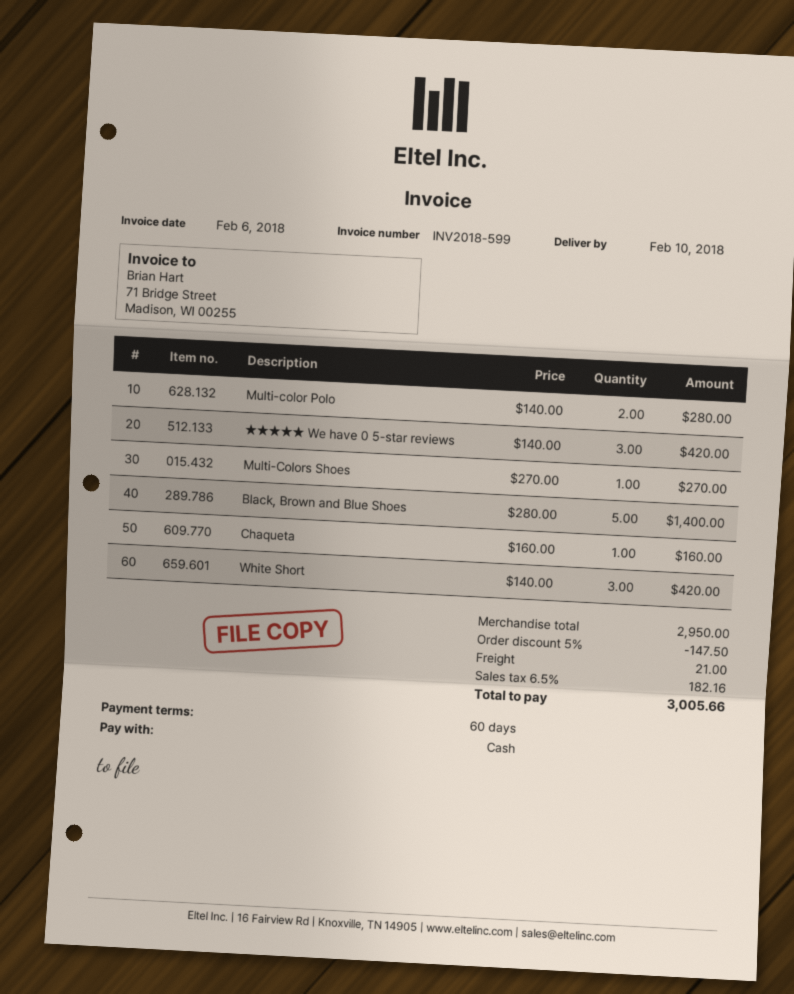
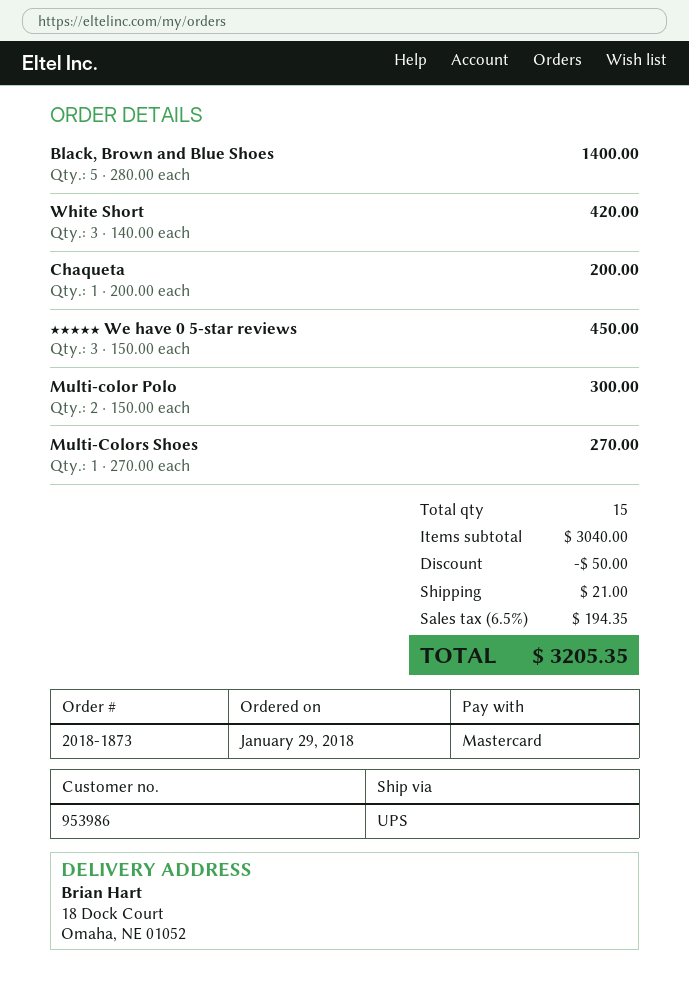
payment method: cash -> Mastercard
Multi-color Polo: 2 x 140.00 = 280.00 -> 2 x 150.00 = 300.00
★★★★★ We have 0 5-star reviews: 3 x 140.00 = 420.00 -> 3 x 150.00 = 450.00
Chaqueta: 1 x 160.00 = 160.00 -> 1 x 200.00 = 200.00
subtotal: 2950.00 -> 3040.00
discount: 147.50 -> 50.00
tax: 6.5% = 182.16 -> 6.5% = 194.35
total: 3005.66 -> 3205.35

